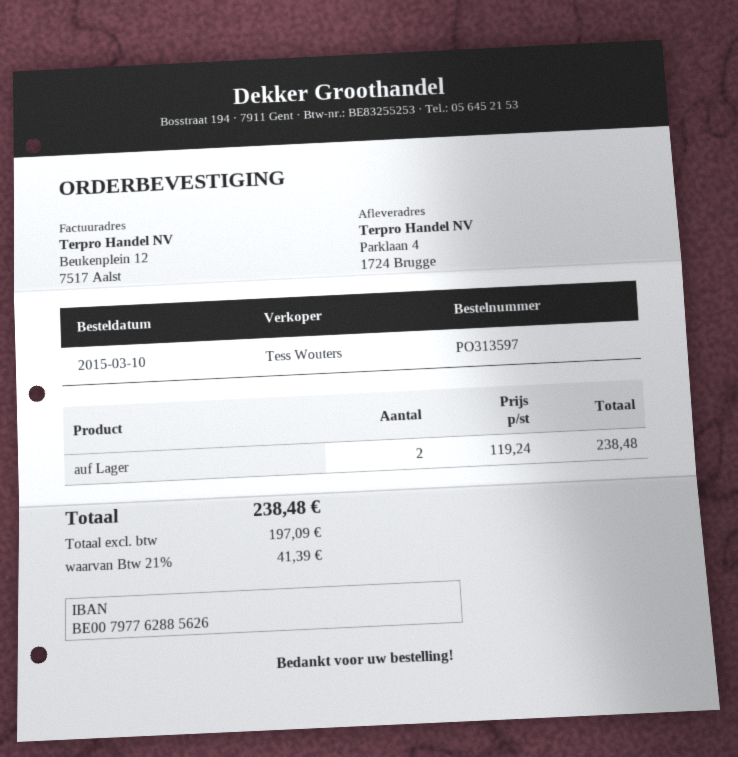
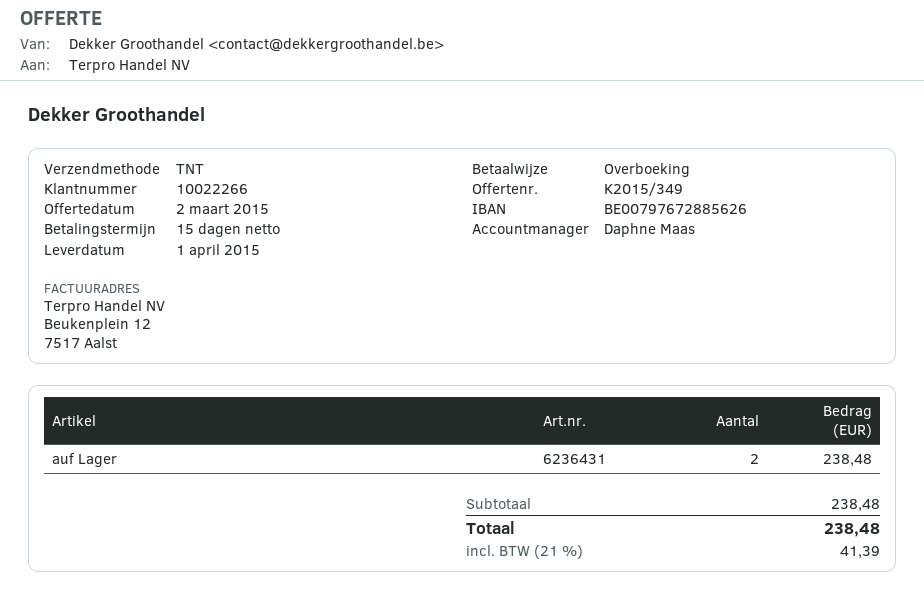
sales rep: Tess Wouters -> Daphne Maas
bank account: BE00797762885626 -> BE00797672885626

